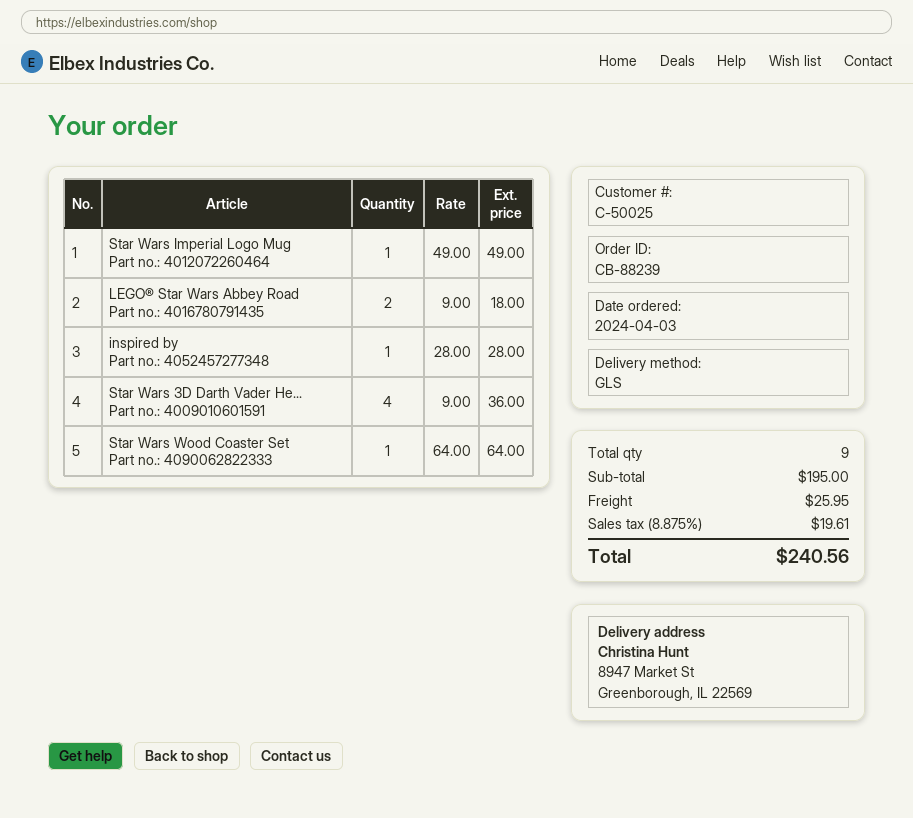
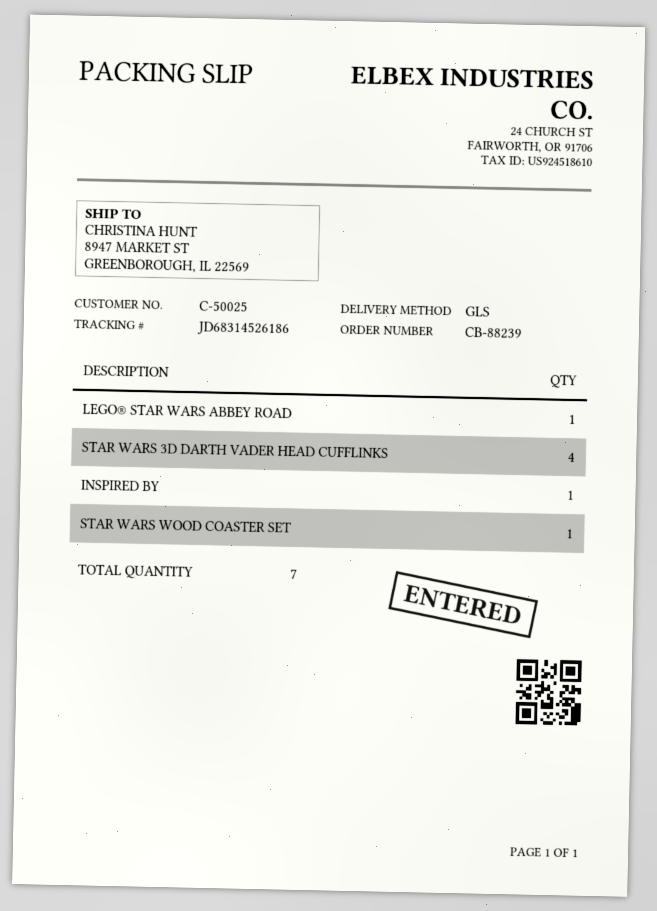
Star Wars Imperial Logo Mug: 1 -> none
LEGO® Star Wars Abbey Road: 2 -> 1
total quantity: 9 -> 7

